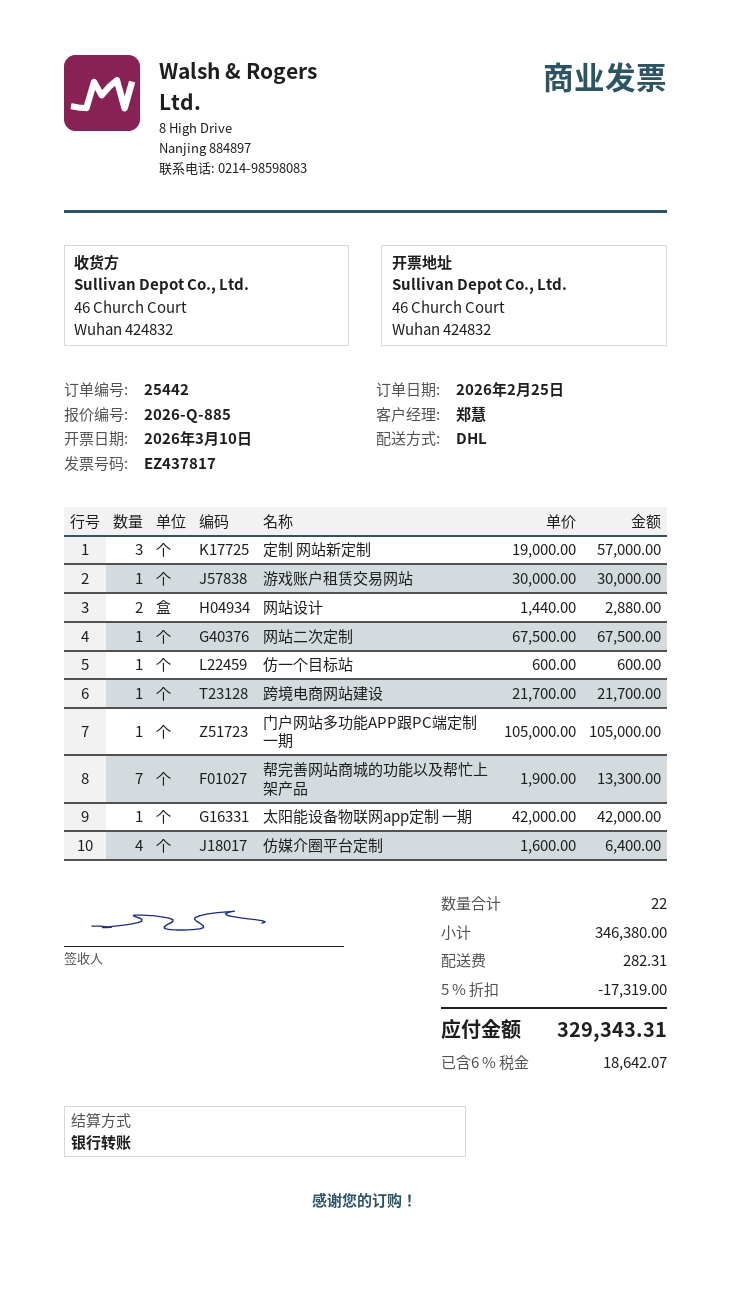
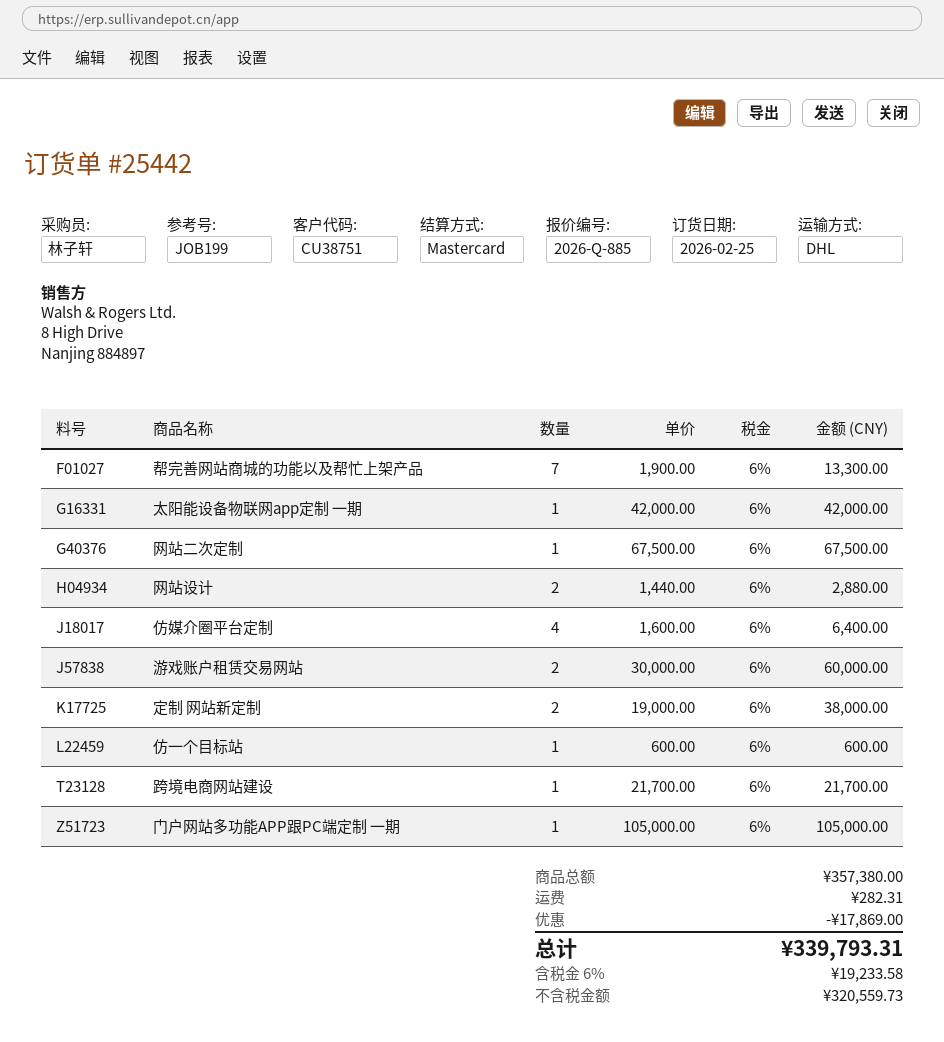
payment method: bank transfer -> Mastercard
定制 网站新定制: 3 x 19000.00 = 57000.00 -> 2 x 19000.00 = 38000.00
游戏账户租赁交易网站: 1 x 30000.00 = 30000.00 -> 2 x 30000.00 = 60000.00
subtotal: 346380.00 -> 357380.00
discount: 17319.00 -> 17869.00
tax: 6% = 18642.07 -> 6% = 19233.58
total: 329343.31 -> 339793.31

